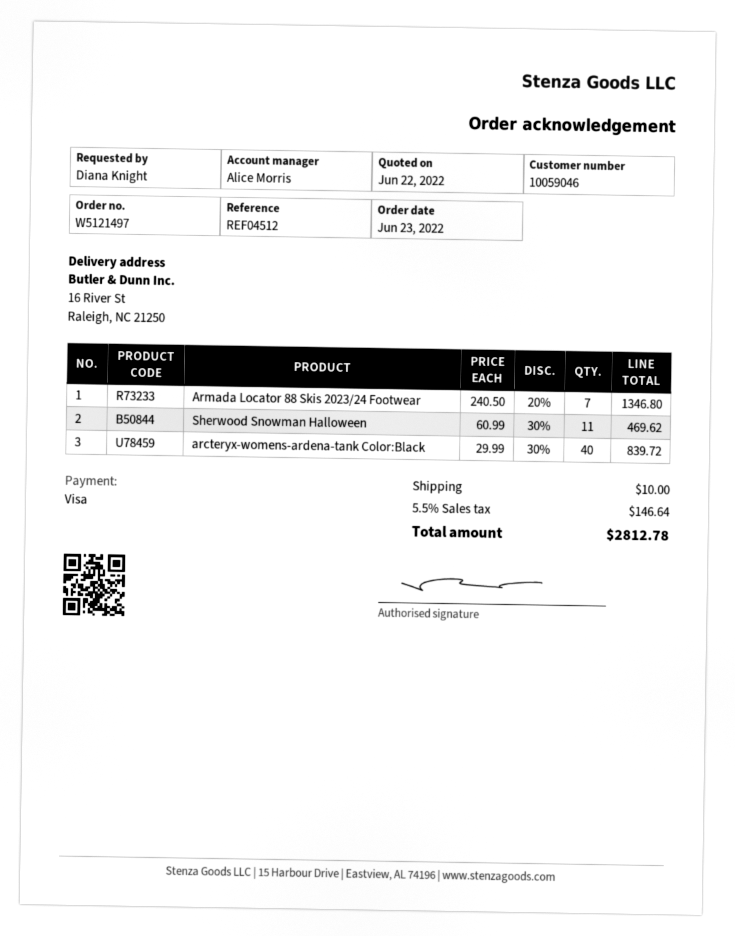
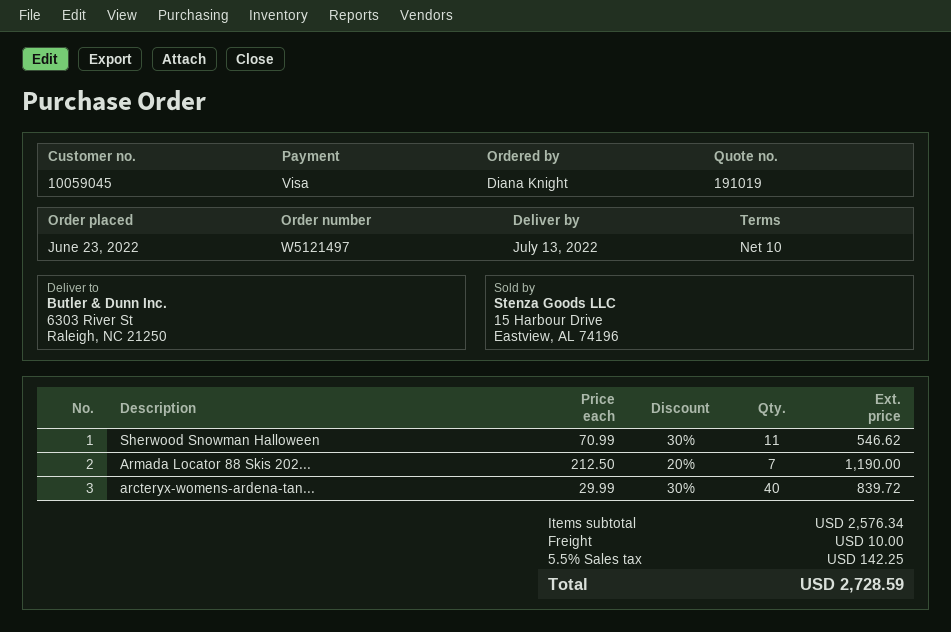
customer number: 10059046 -> 10059045
ship to: 16 River St, Raleigh, NC 21250 -> 6303 River St, Raleigh, NC 21250
Armada Locator 88 Skis 2023/24 Footwear: 7 x 240.50 - 20% = 1346.80 -> 7 x 212.50 - 20% = 1190.00
Sherwood Snowman Halloween: 11 x 60.99 - 30% = 469.62 -> 11 x 70.99 - 30% = 546.62
tax: 5.5% = 146.64 -> 5.5% = 142.25
total: 2812.78 -> 2728.59

